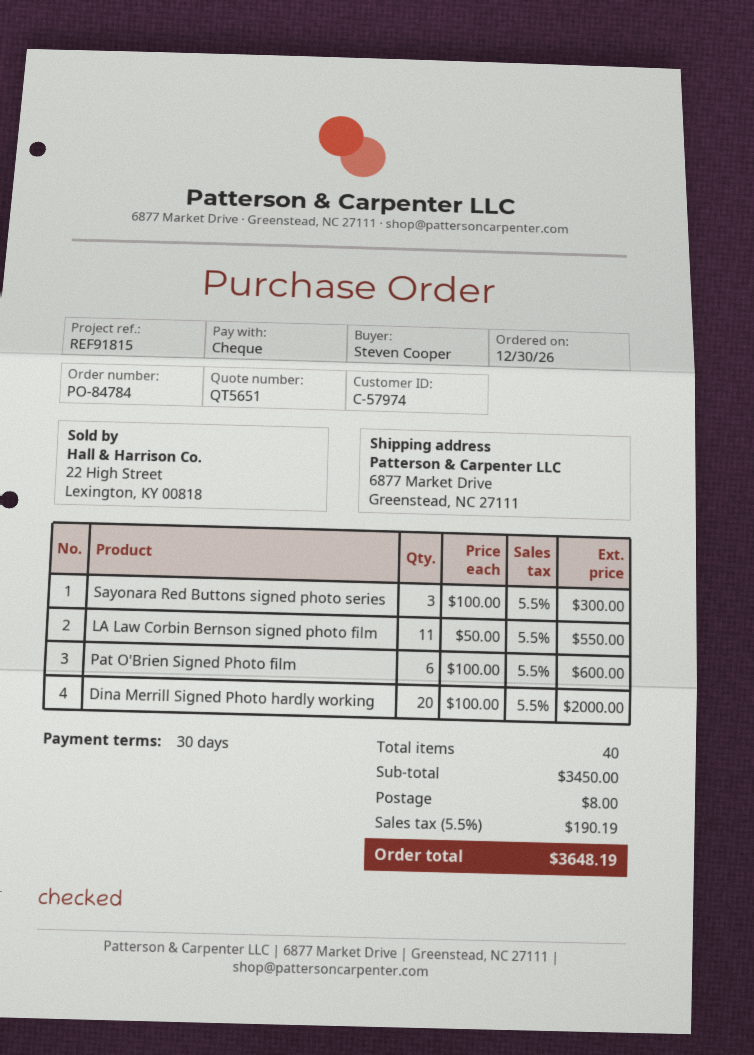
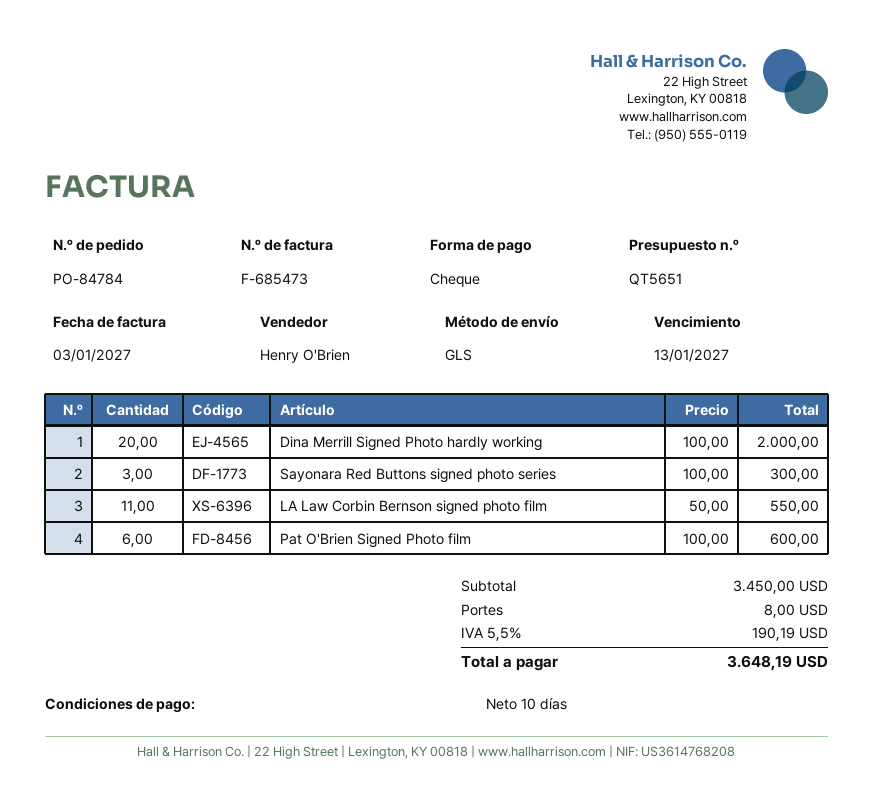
payment terms: 30 days -> 10 days

